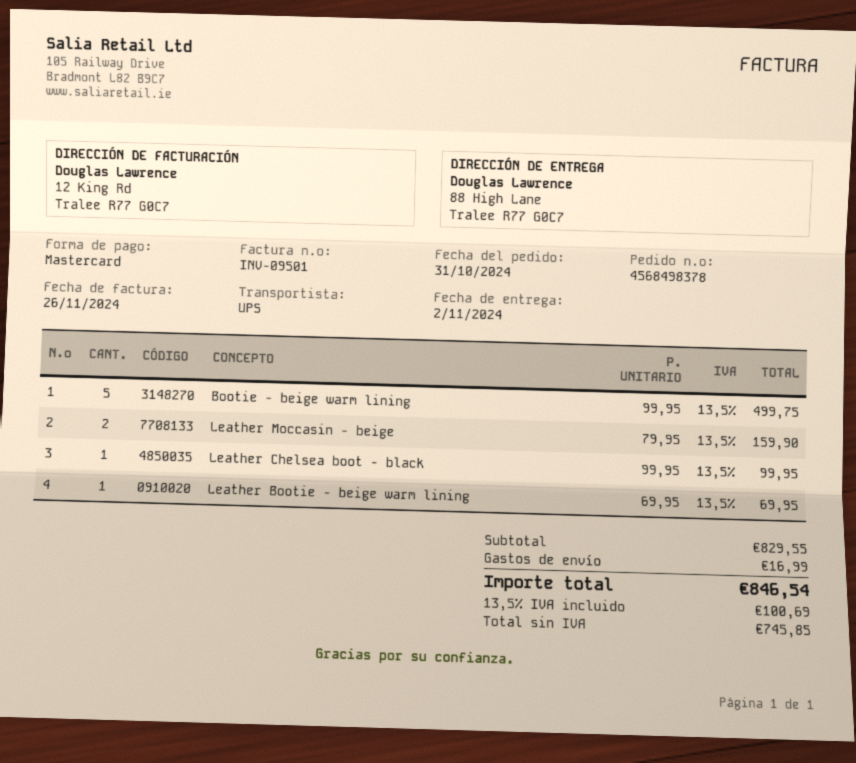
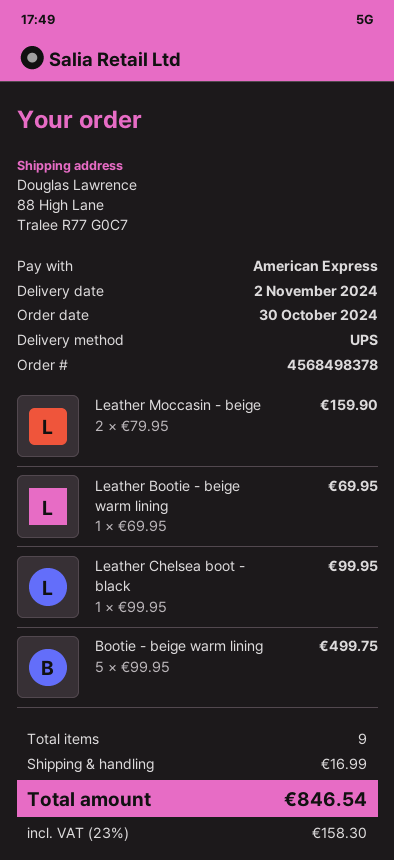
order date: 2024-10-31 -> 2024-10-30
payment method: Mastercard -> American Express
tax: 13.5% = 100.69 -> 23% = 158.30

